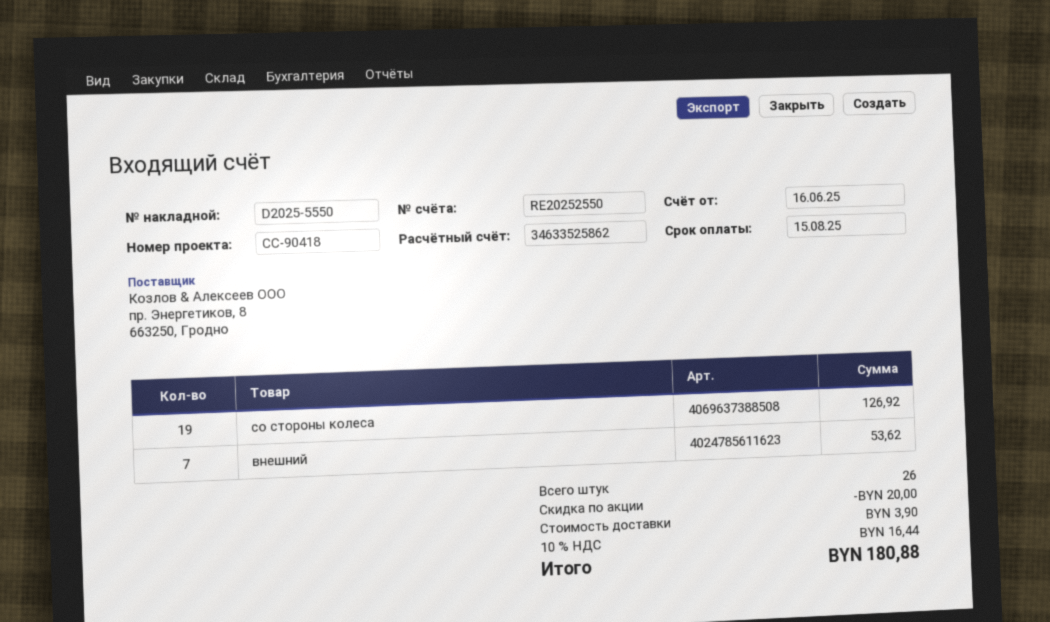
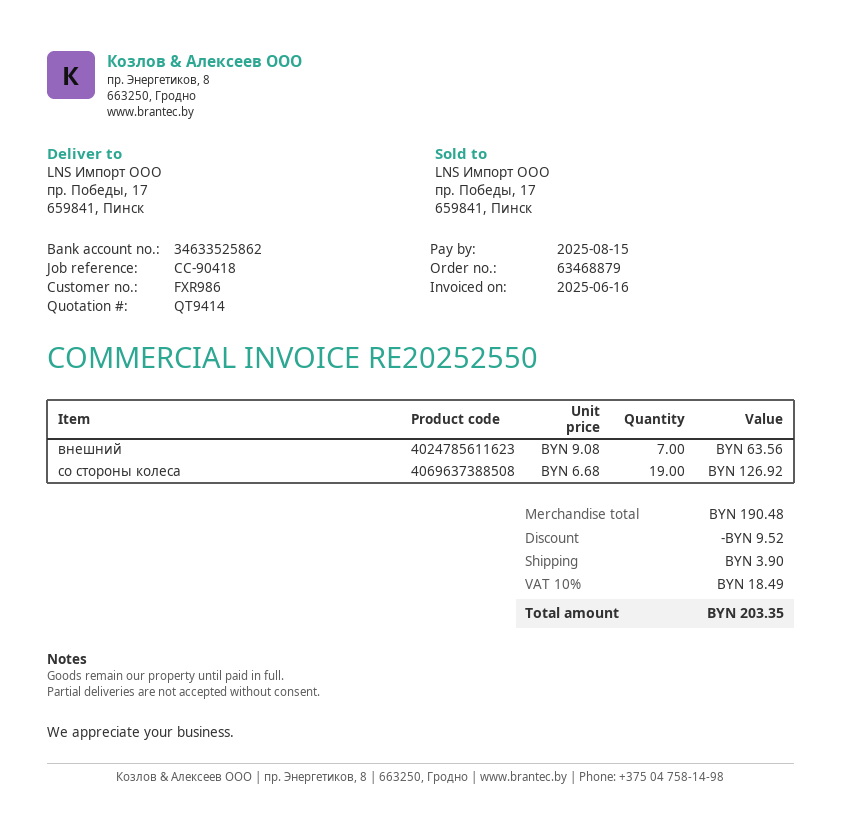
внешний: 7 for 53.62 -> 7 for 63.56
discount: 20.00 -> 9.52
tax: 10% = 16.44 -> 10% = 18.49
total: 180.88 -> 203.35

